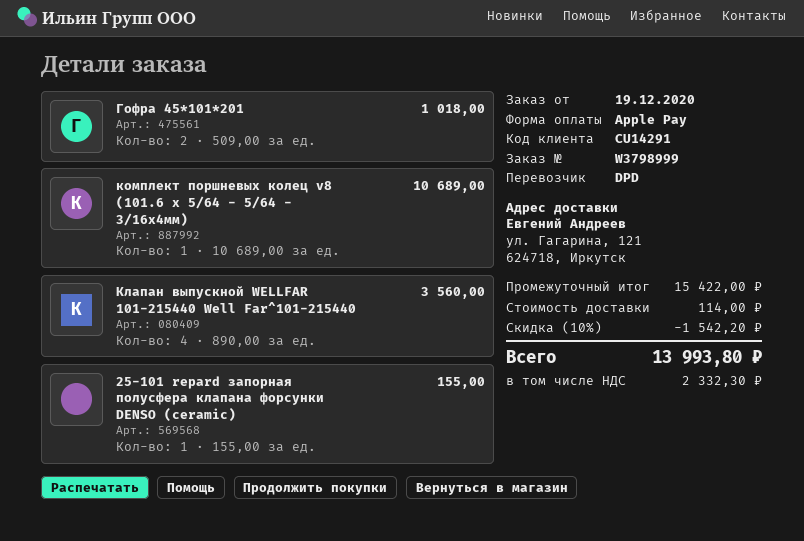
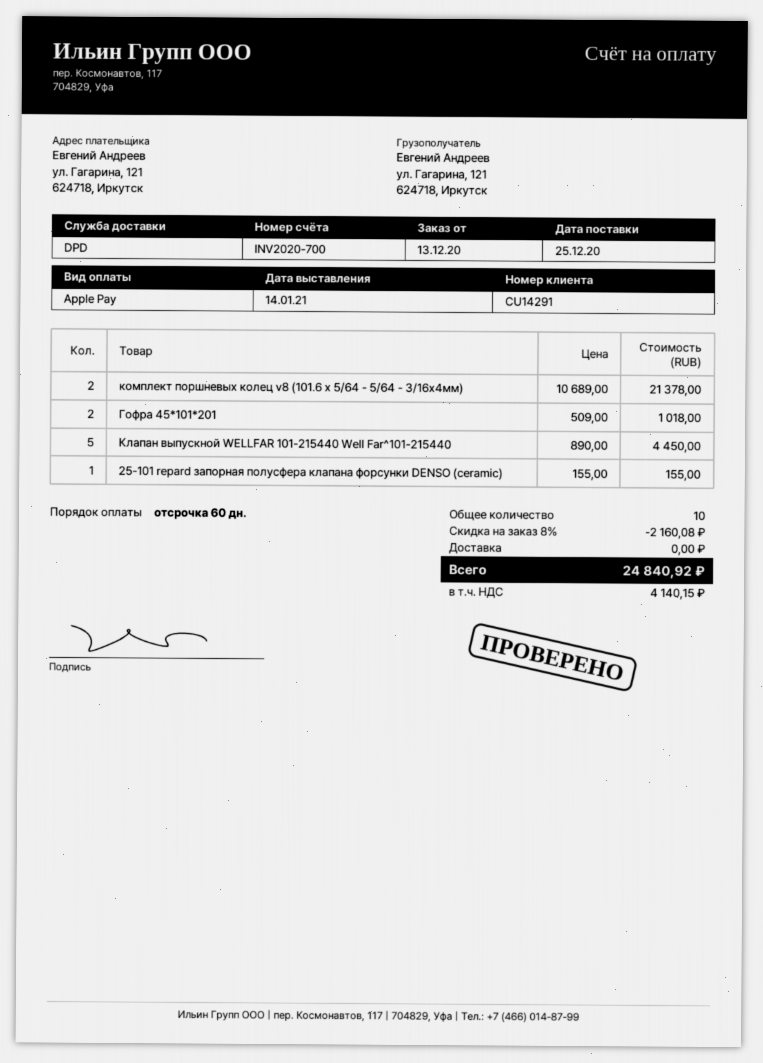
order date: 2020-12-19 -> 2020-12-13
комплект поршневых колец v8 (101.6 х 5/64 - 5/64 - 3/16х4мм): 1 x 10689.00 = 10689.00 -> 2 x 10689.00 = 21378.00
Клапан выпускной WELLFAR 101-215440 Well Far^101-215440: 4 x 890.00 = 3560.00 -> 5 x 890.00 = 4450.00
discount: 10% = 1542.20 -> 8% = 2160.08
shipping: 114.00 -> 0.00
tax: 2332.30 -> 4140.15
total: 13993.80 -> 24840.92

